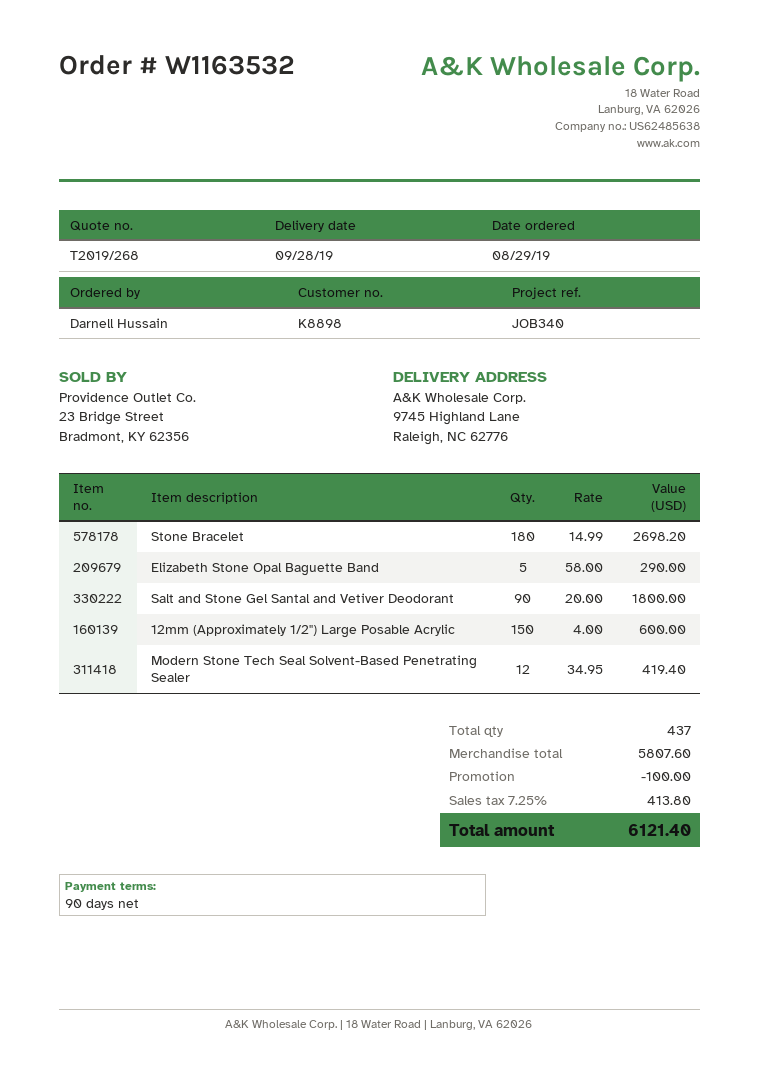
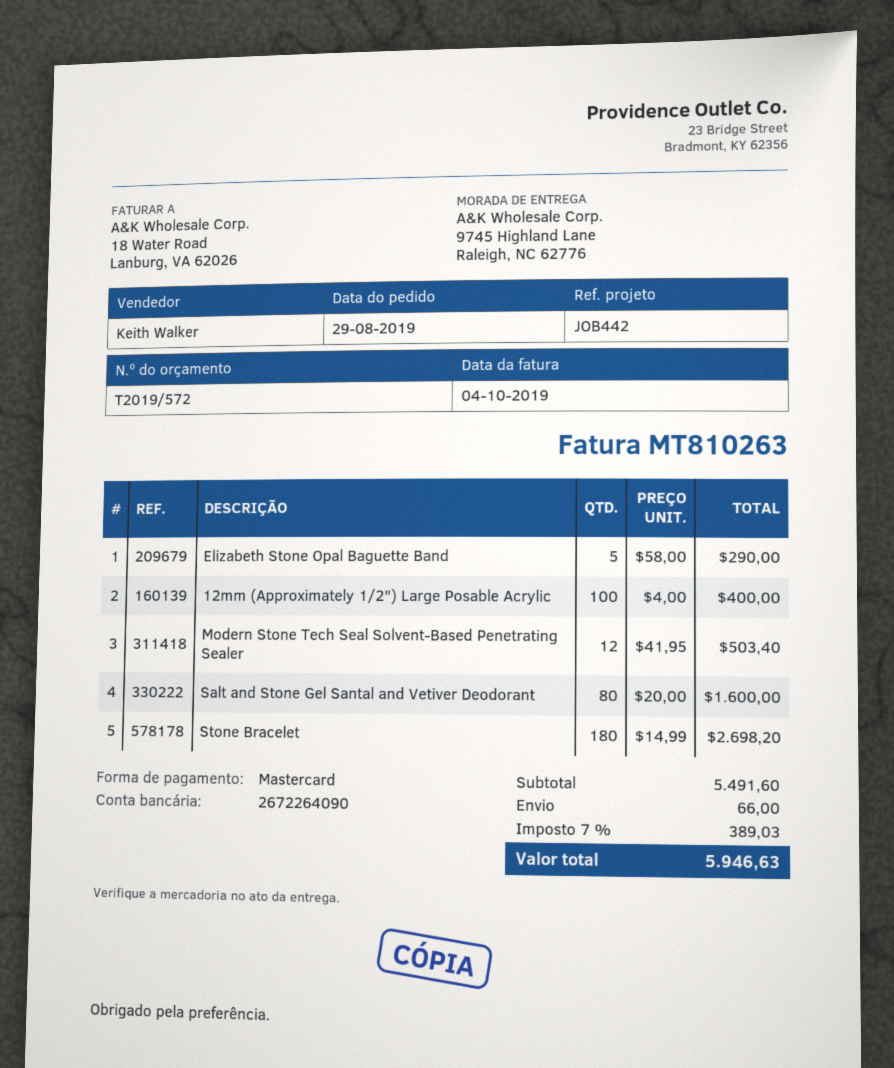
quote number: T2019/268 -> T2019/572
reference: JOB340 -> JOB442
Salt and Stone Gel Santal and Vetiver Deodorant: 90 x 20.00 = 1800.00 -> 80 x 20.00 = 1600.00
12mm (Approximately 1/2") Large Posable Acrylic: 150 x 4.00 = 600.00 -> 100 x 4.00 = 400.00
Modern Stone Tech Seal Solvent-Based Penetrating Sealer: 12 x 34.95 = 419.40 -> 12 x 41.95 = 503.40
subtotal: 5807.60 -> 5491.60
discount: 100.00 -> none
shipping: none -> 66.00
tax: 7.25% = 413.80 -> 7% = 389.03
total: 6121.40 -> 5946.63

